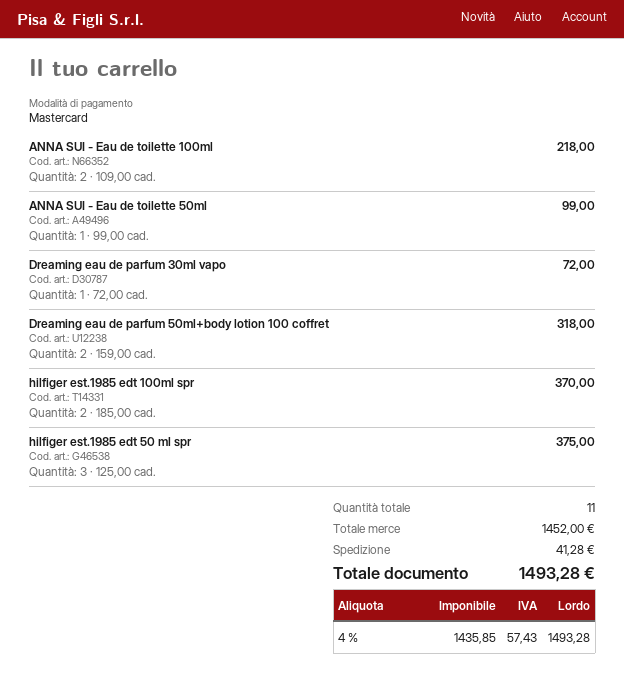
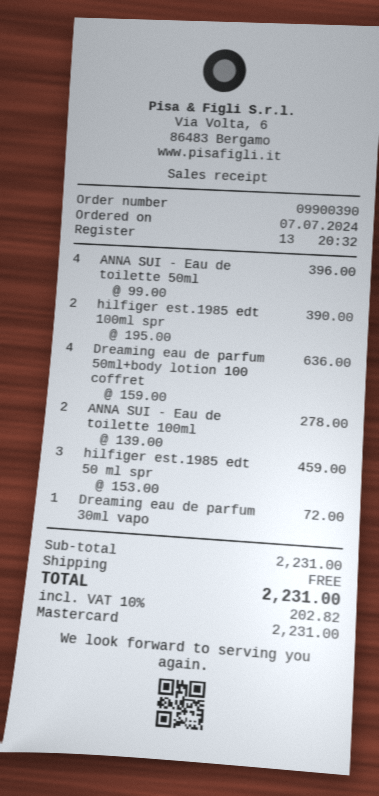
ANNA SUI - Eau de toilette 100ml: 2 x 109.00 = 218.00 -> 2 x 139.00 = 278.00
ANNA SUI - Eau de toilette 50ml: 1 x 99.00 = 99.00 -> 4 x 99.00 = 396.00
Dreaming eau de parfum 50ml+body lotion 100 coffret: 2 x 159.00 = 318.00 -> 4 x 159.00 = 636.00
hilfiger est.1985 edt 100ml spr: 2 x 185.00 = 370.00 -> 2 x 195.00 = 390.00
hilfiger est.1985 edt 50 ml spr: 3 x 125.00 = 375.00 -> 3 x 153.00 = 459.00
subtotal: 1452.00 -> 2231.00
shipping: 41.28 -> 0.00
tax: 4% = 57.43 -> 10% = 202.82
total: 1493.28 -> 2231.00

